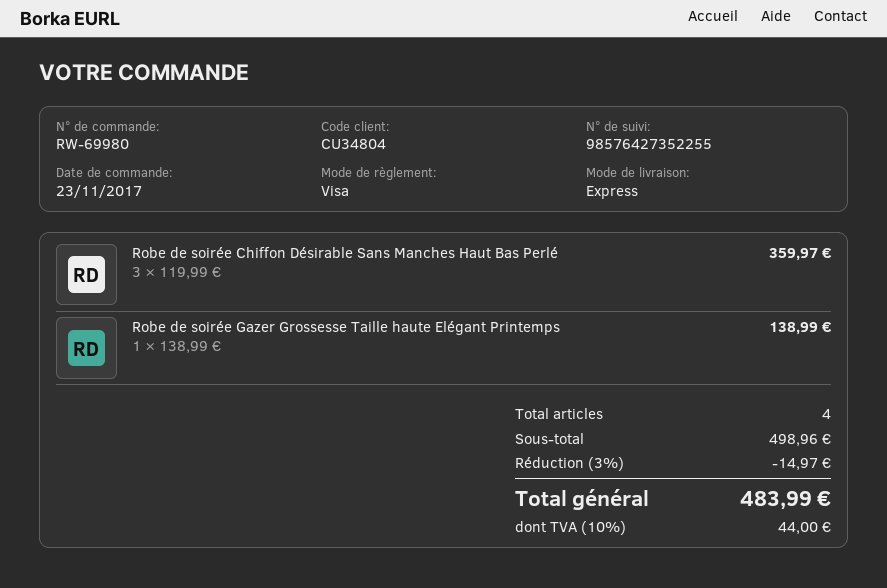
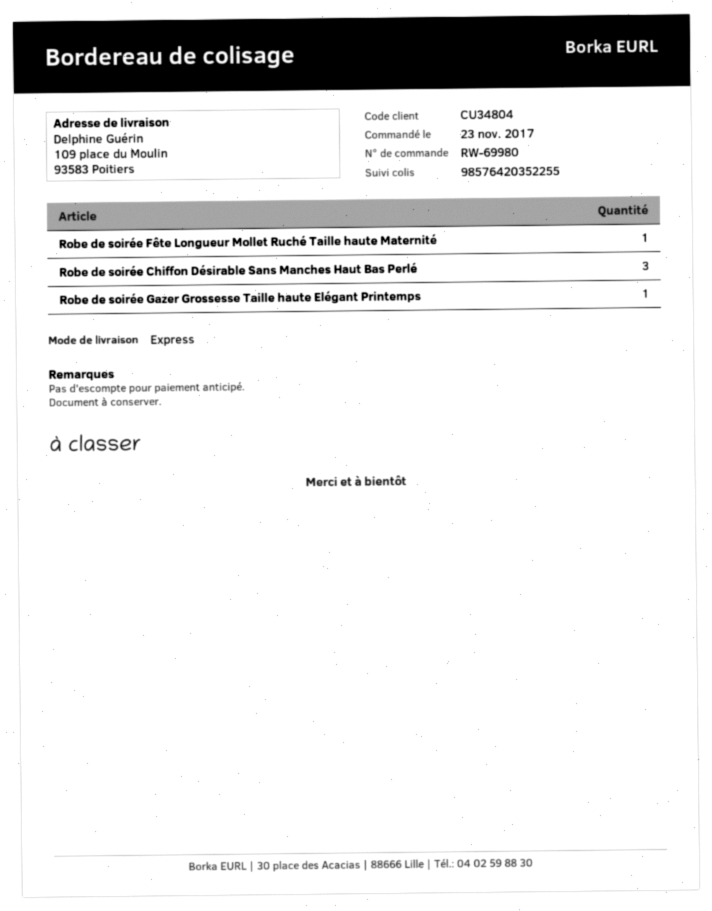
tracking number: 98576427352255 -> 98576420352255
Robe de soirée Fête Longueur Mollet Ruché Taille haute Maternité: none -> 1

